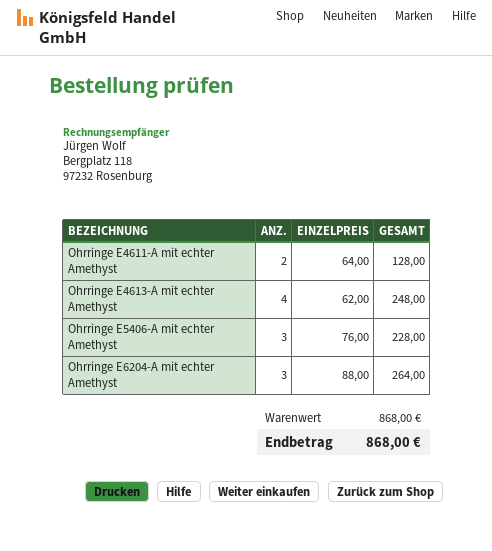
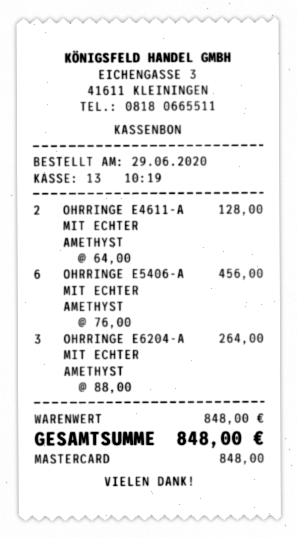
Ohrringe E4613-A mit echter Amethyst: 4 x 62.00 = 248.00 -> none
Ohrringe E5406-A mit echter Amethyst: 3 x 76.00 = 228.00 -> 6 x 76.00 = 456.00
subtotal: 868.00 -> 848.00
total: 868.00 -> 848.00

